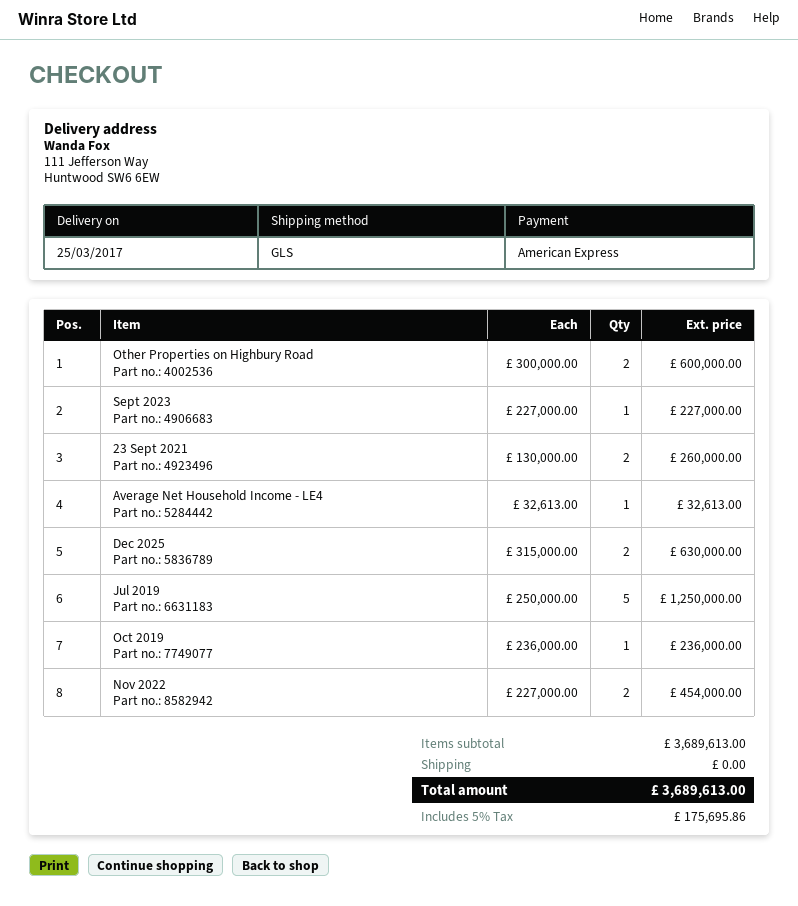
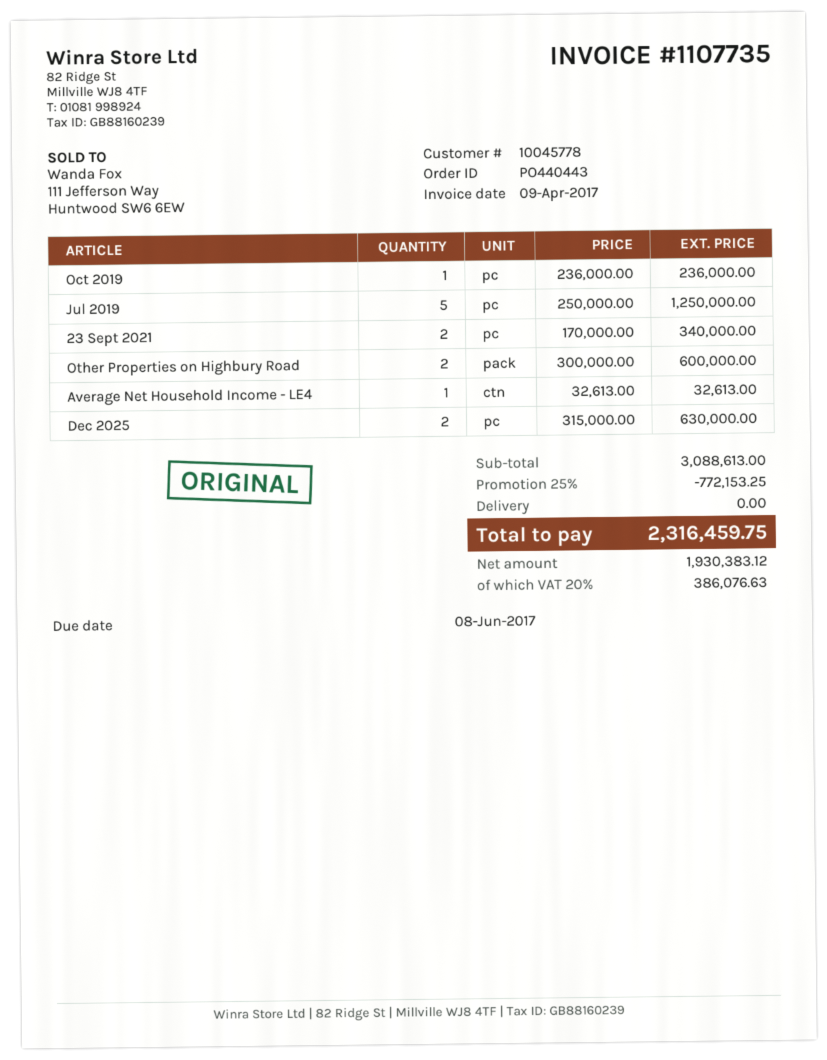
Sept 2023: 1 x 227000.00 = 227000.00 -> none
23 Sept 2021: 2 x 130000.00 = 260000.00 -> 2 x 170000.00 = 340000.00
Nov 2022: 2 x 227000.00 = 454000.00 -> none
subtotal: 3689613.00 -> 3088613.00
discount: none -> 25% = 772153.25
tax: 5% = 175695.86 -> 20% = 386076.63
total: 3689613.00 -> 2316459.75

